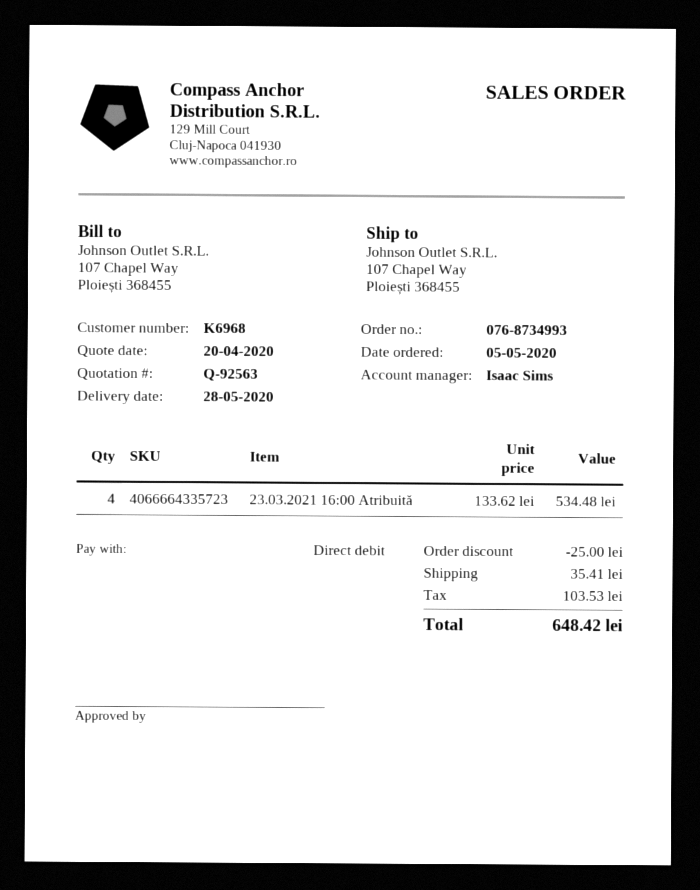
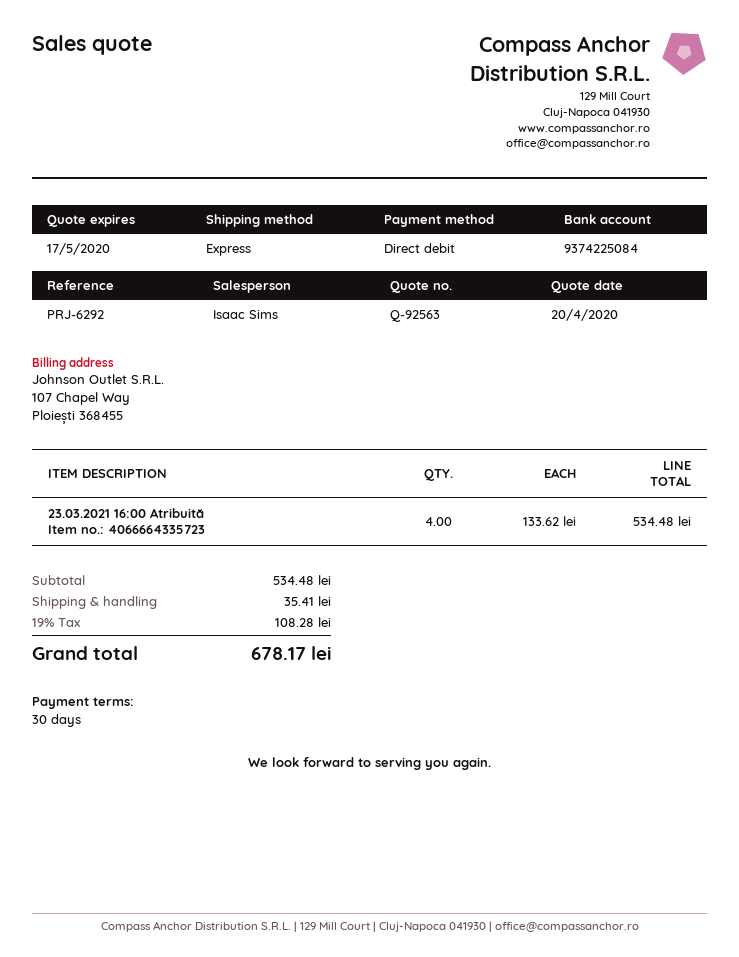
discount: 25.00 -> none
tax: 103.53 -> 108.28
total: 648.42 -> 678.17

